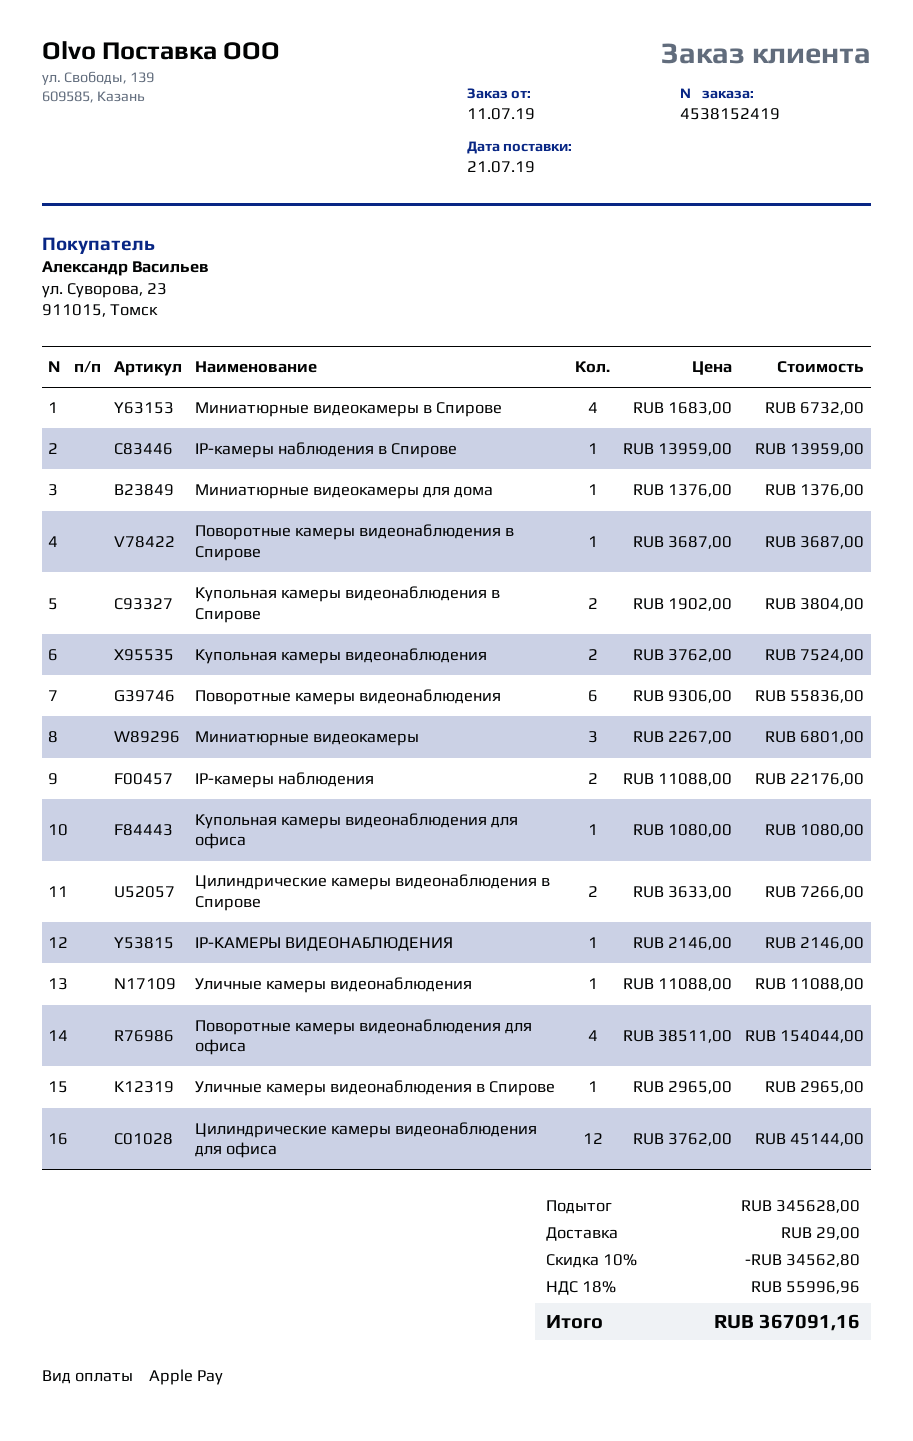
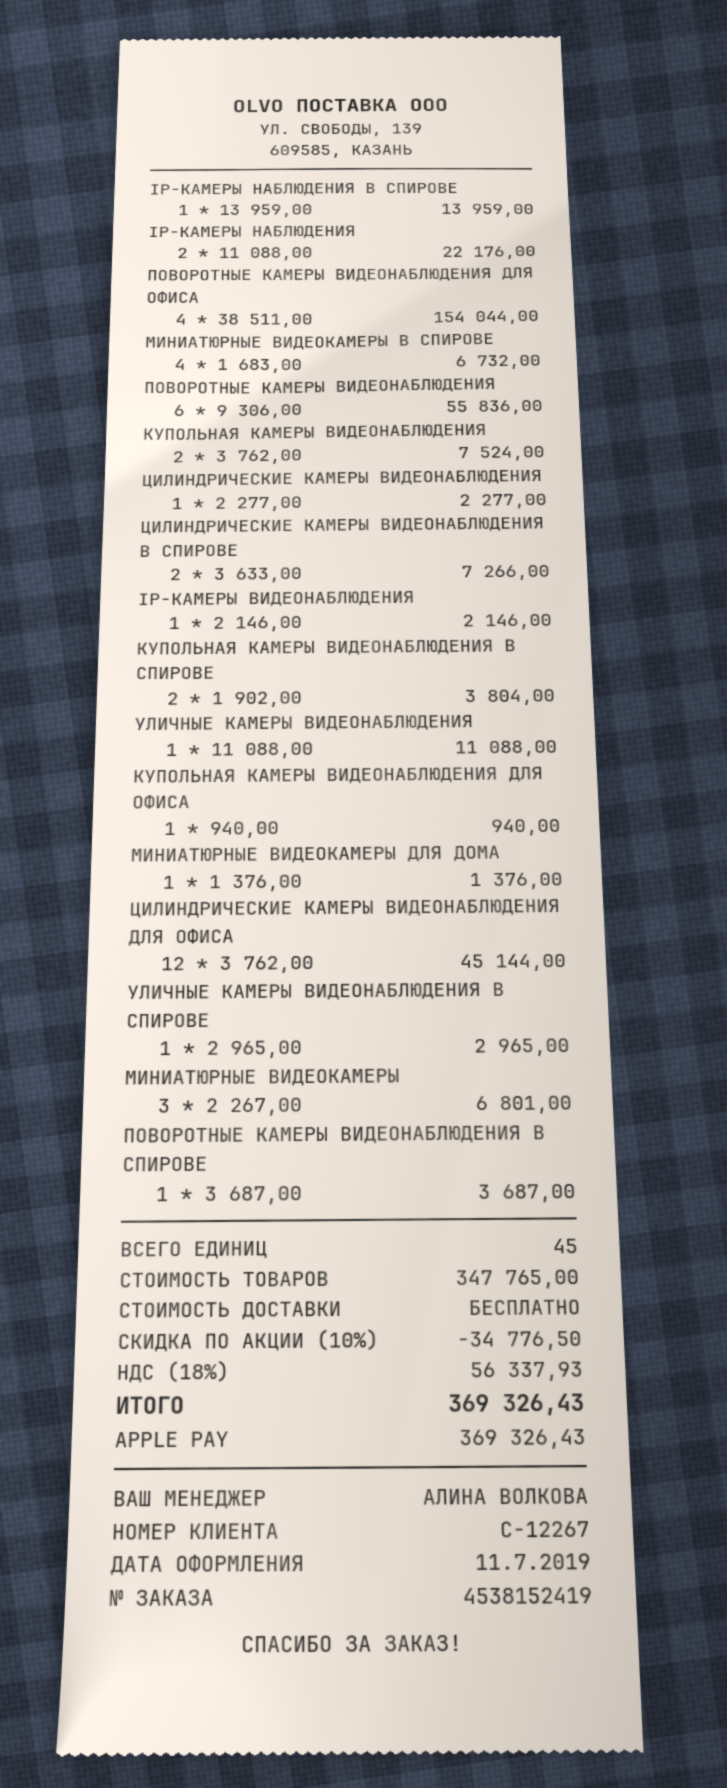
Купольная камеры видеонаблюдения для офиса: 1 x 1080.00 = 1080.00 -> 1 x 940.00 = 940.00
ЦИЛИНДРИЧЕСКИЕ КАМЕРЫ ВИДЕОНАБЛЮДЕНИЯ: none -> 1 x 2277.00 = 2277.00
subtotal: 345628.00 -> 347765.00
discount: 10% = 34562.80 -> 10% = 34776.50
shipping: 29.00 -> 0.00
tax: 18% = 55996.96 -> 18% = 56337.93
total: 367091.16 -> 369326.43

